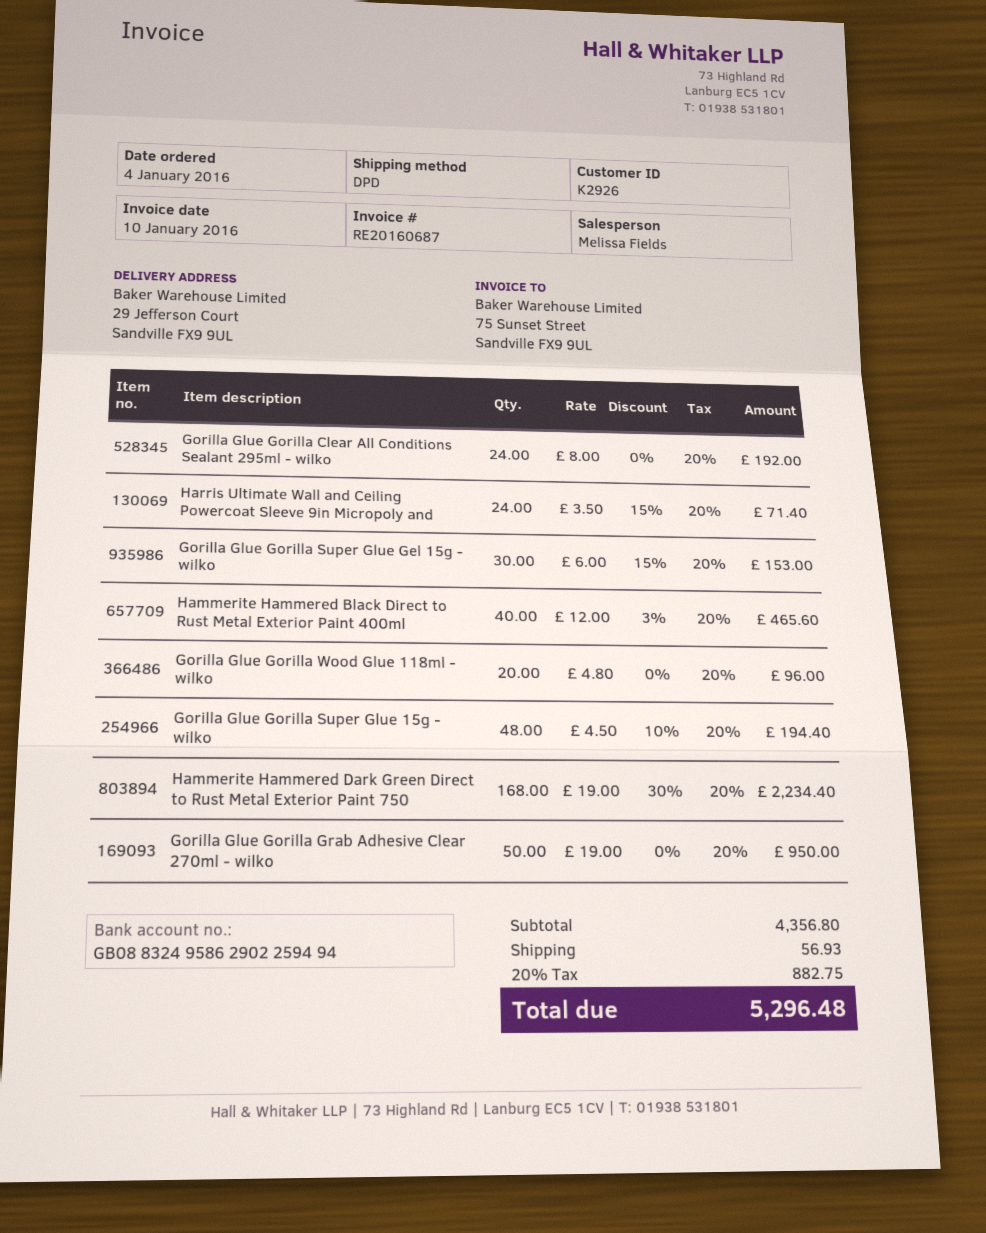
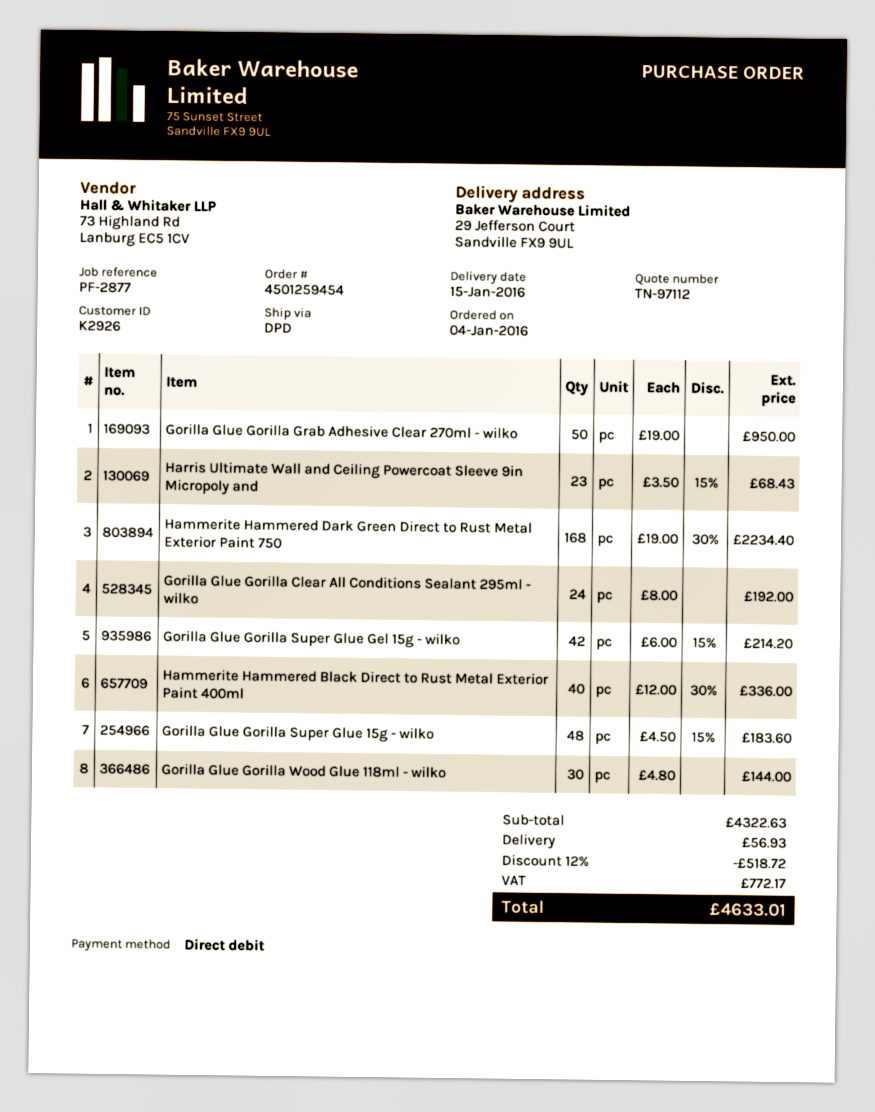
Harris Ultimate Wall and Ceiling Powercoat Sleeve 9in Micropoly and: 24 x 3.50 - 15% = 71.40 -> 23 x 3.50 - 15% = 68.43
Gorilla Glue Gorilla Super Glue Gel 15g - wilko: 30 x 6.00 - 15% = 153.00 -> 42 x 6.00 - 15% = 214.20
Hammerite Hammered Black Direct to Rust Metal Exterior Paint 400ml: 40 x 12.00 - 3% = 465.60 -> 40 x 12.00 - 30% = 336.00
Gorilla Glue Gorilla Wood Glue 118ml - wilko: 20 x 4.80 = 96.00 -> 30 x 4.80 = 144.00
Gorilla Glue Gorilla Super Glue 15g - wilko: 48 x 4.50 - 10% = 194.40 -> 48 x 4.50 - 15% = 183.60
subtotal: 4356.80 -> 4322.63
discount: none -> 12% = 518.72
tax: 882.75 -> 772.17
total: 5296.48 -> 4633.01

